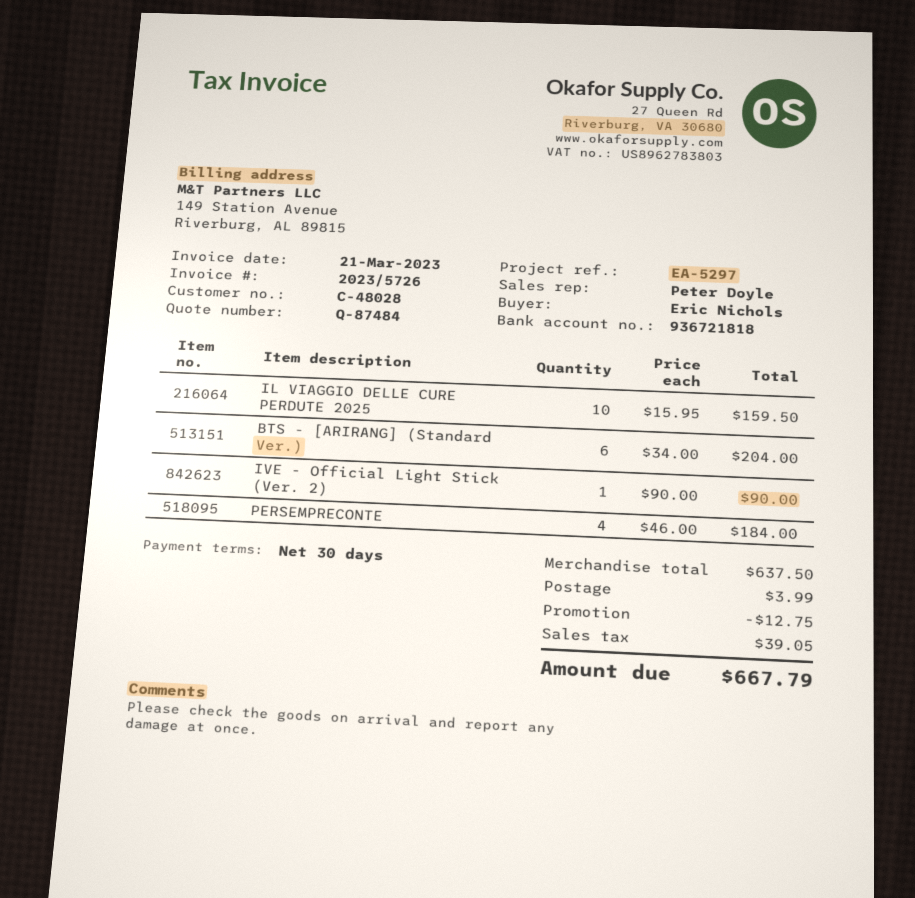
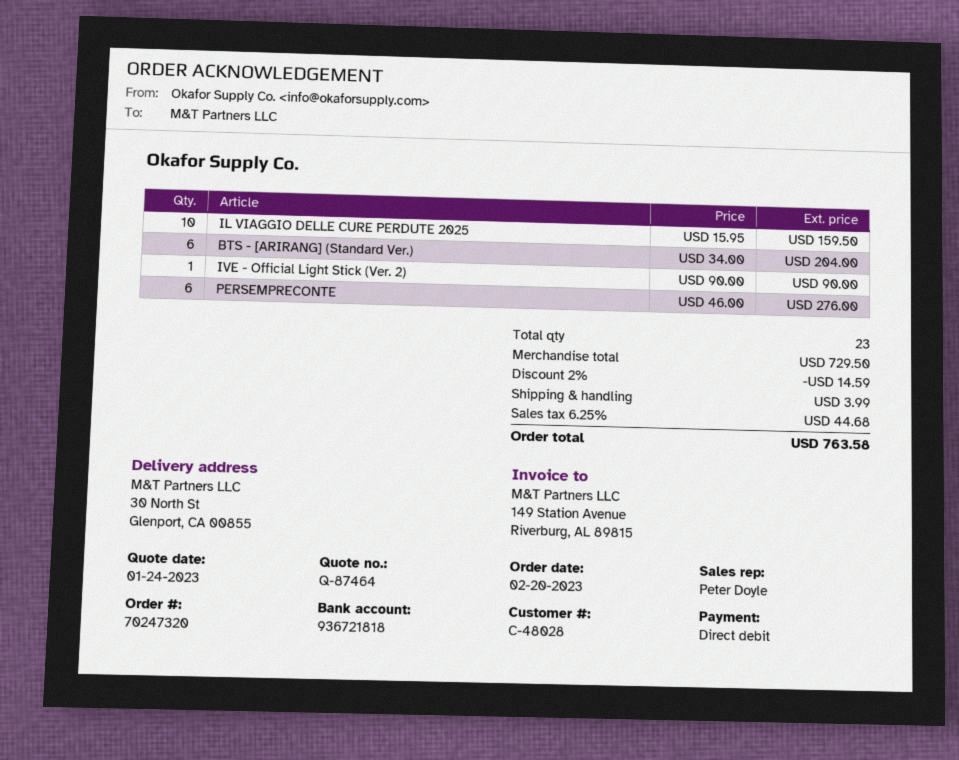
quote number: Q-87484 -> Q-87464
PERSEMPRECONTE: 4 x 46.00 = 184.00 -> 6 x 46.00 = 276.00
subtotal: 637.50 -> 729.50
discount: 12.75 -> 14.59
tax: 39.05 -> 44.68
total: 667.79 -> 763.58

